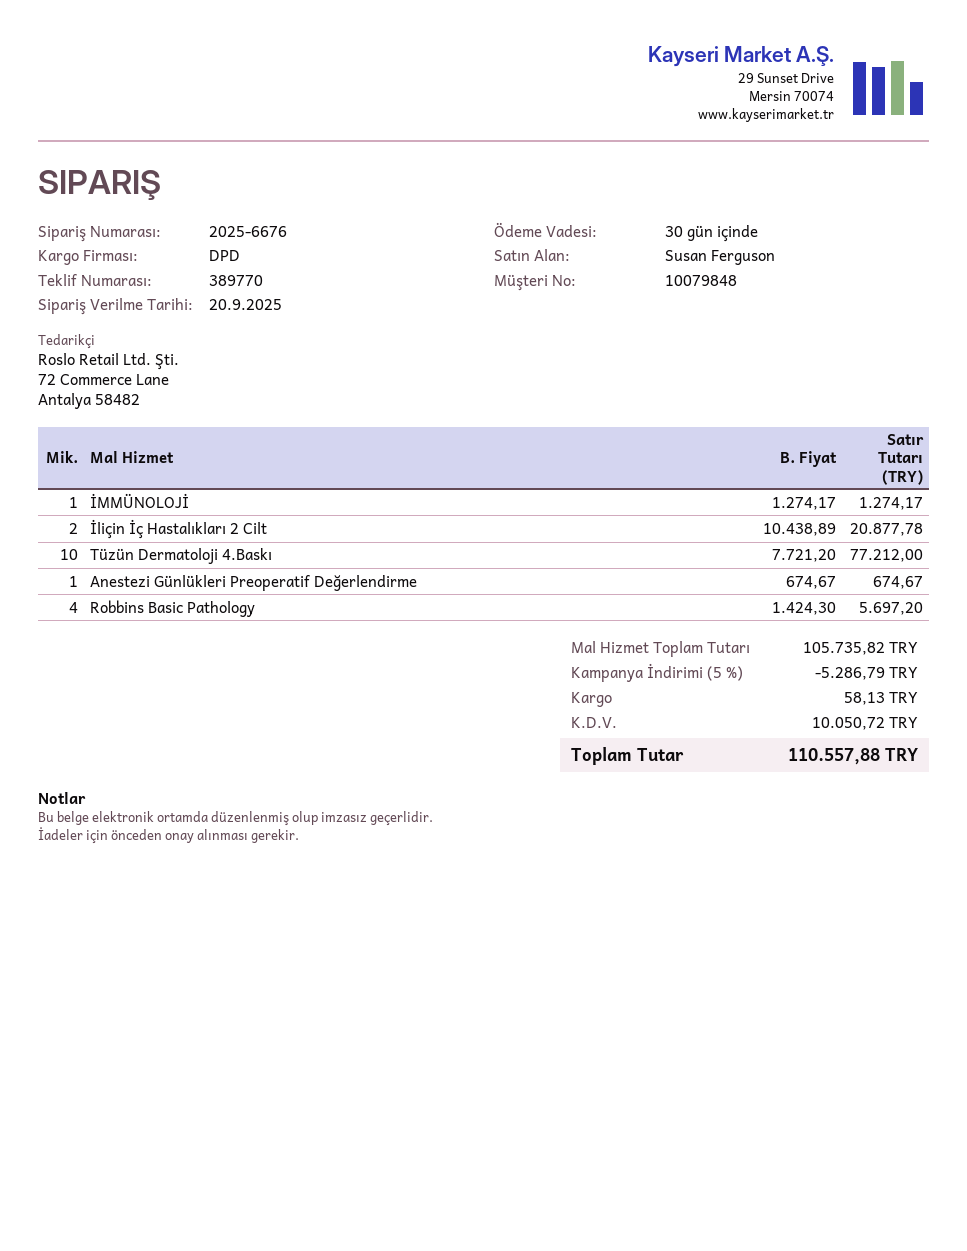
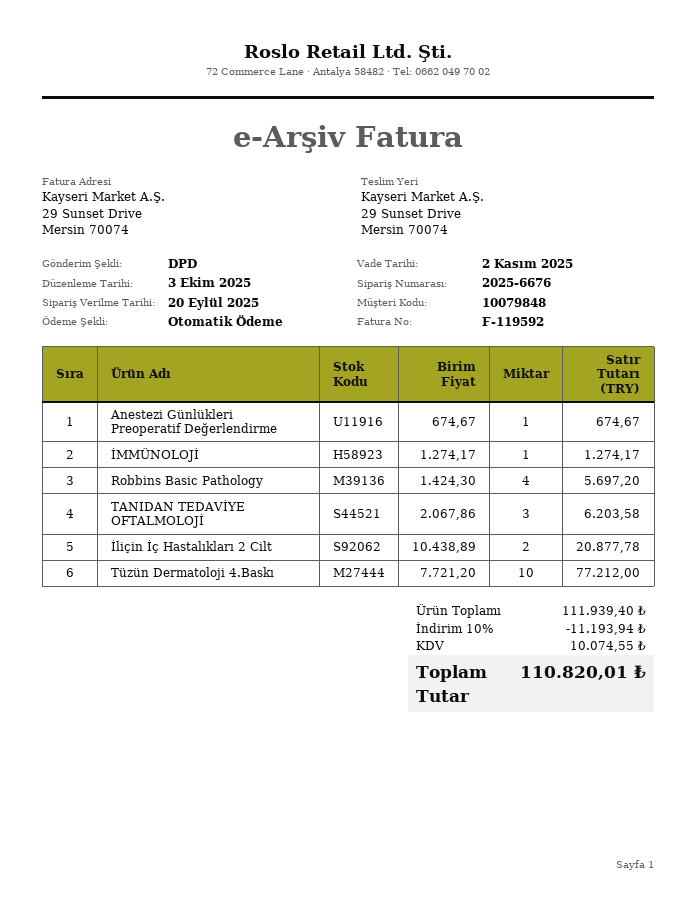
TANIDAN TEDAVİYE OFTALMOLOJİ: none -> 3 x 2067.86 = 6203.58
subtotal: 105735.82 -> 111939.40
discount: 5% = 5286.79 -> 10% = 11193.94
shipping: 58.13 -> none
tax: 10050.72 -> 10074.55
total: 110557.88 -> 110820.01

